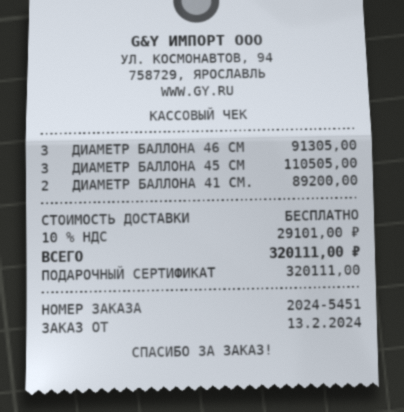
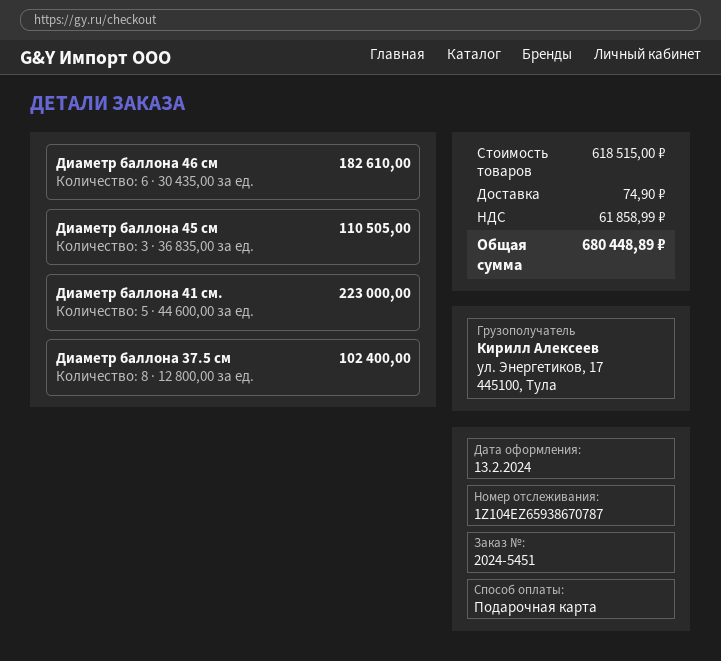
ДИАМЕТР БАЛЛОНА 46 СМ: 3 for 91305.00 -> 6 for 182610.00
ДИАМЕТР БАЛЛОНА 41 СМ.: 2 for 89200.00 -> 5 for 223000.00
Диаметр баллона 37.5 см: none -> 8 for 102400.00
shipping: 0.00 -> 74.90
tax: 29101.00 -> 61858.99
total: 320111.00 -> 680448.89

